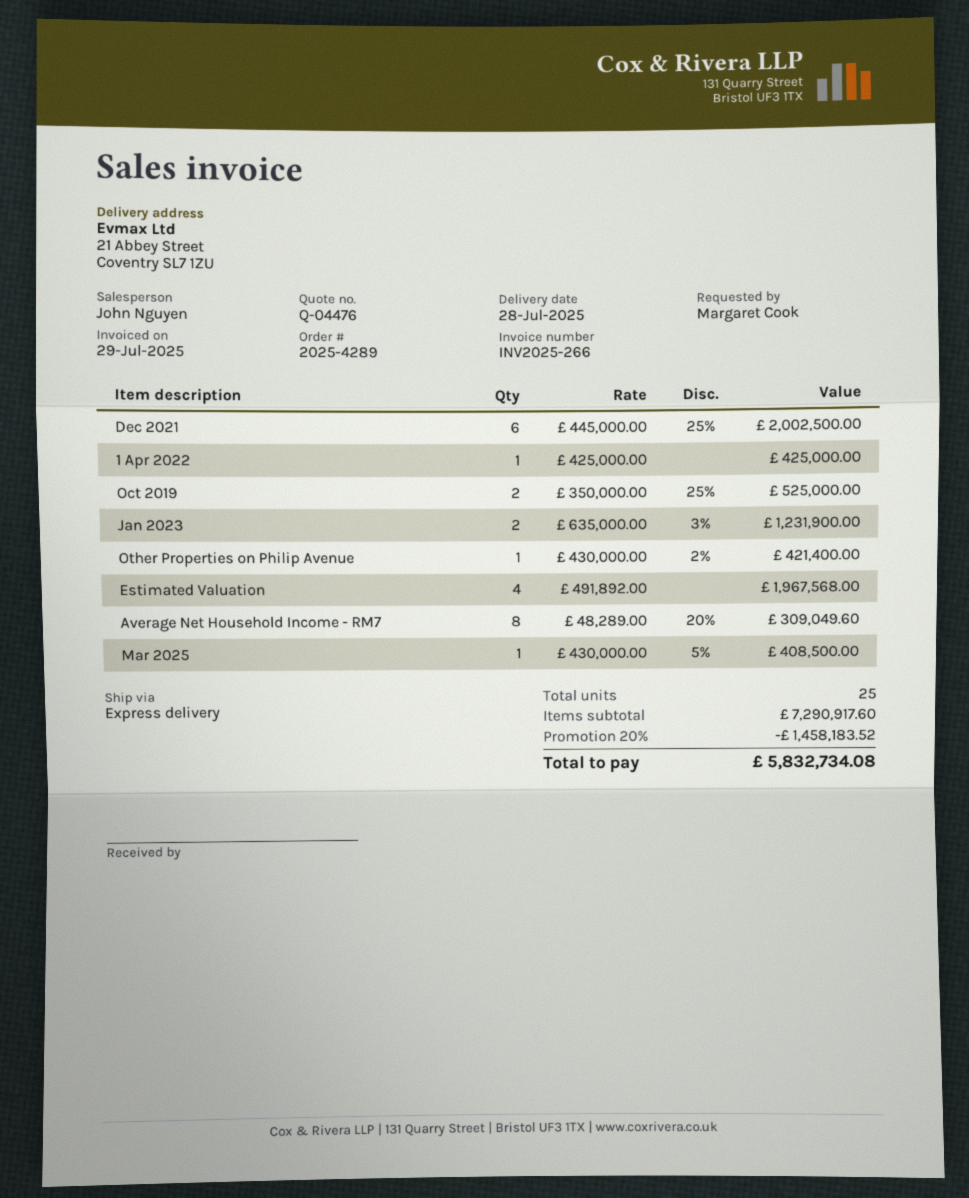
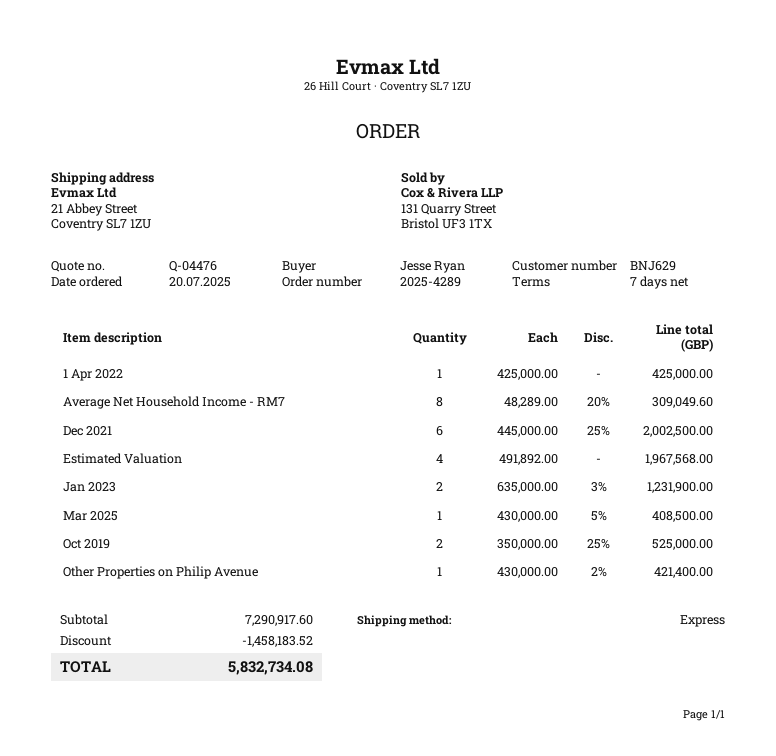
ordered by: Margaret Cook -> Jesse Ryan

